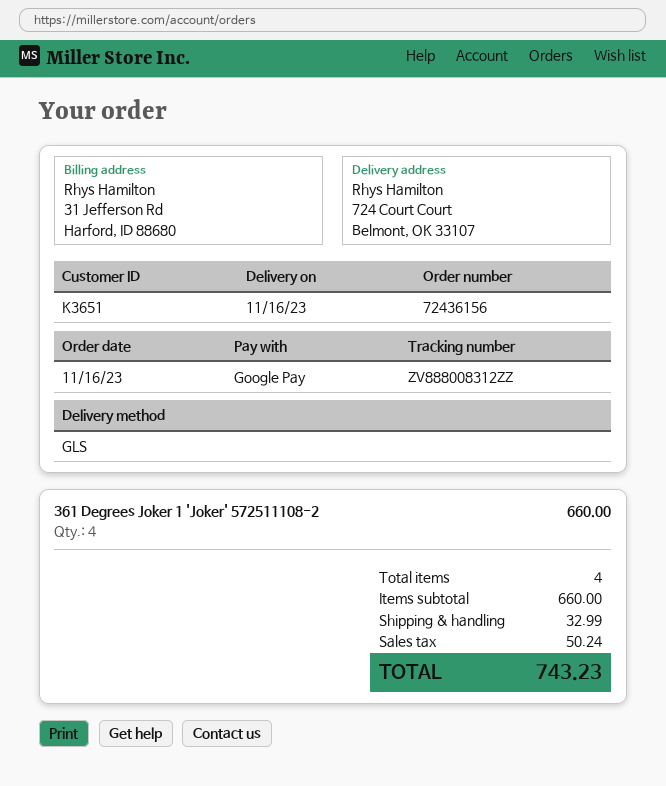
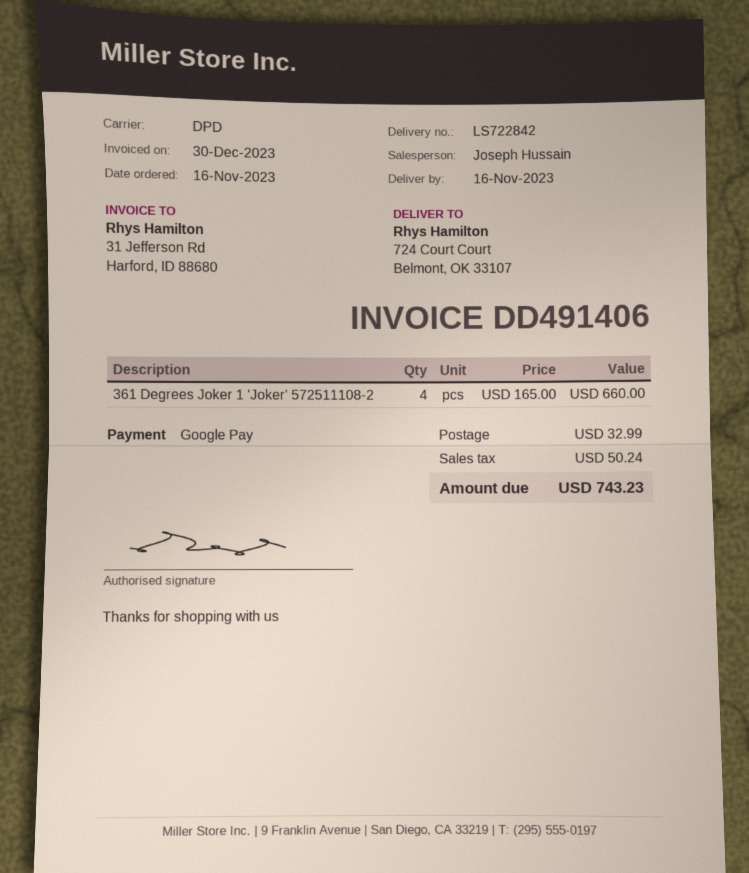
shipping method: GLS -> DPD

